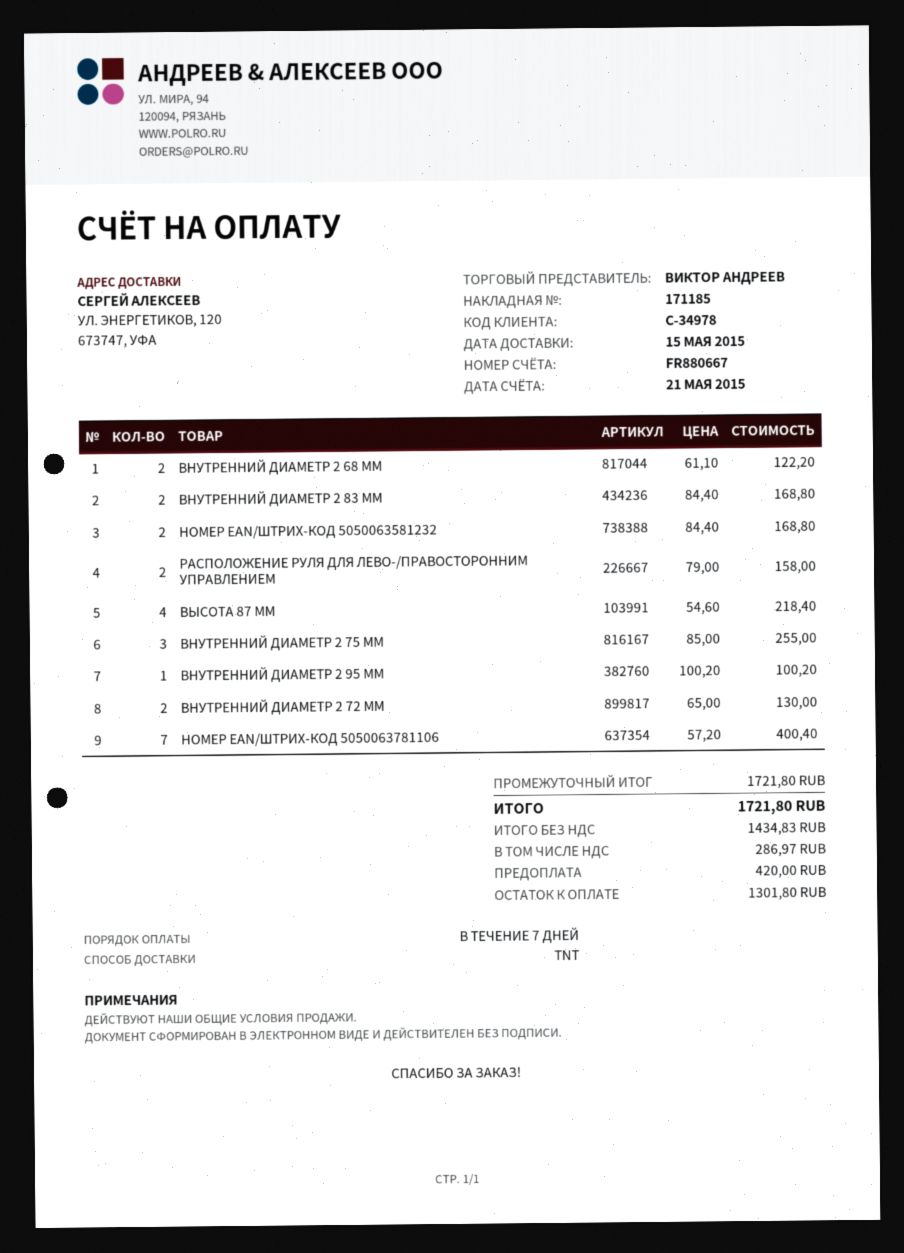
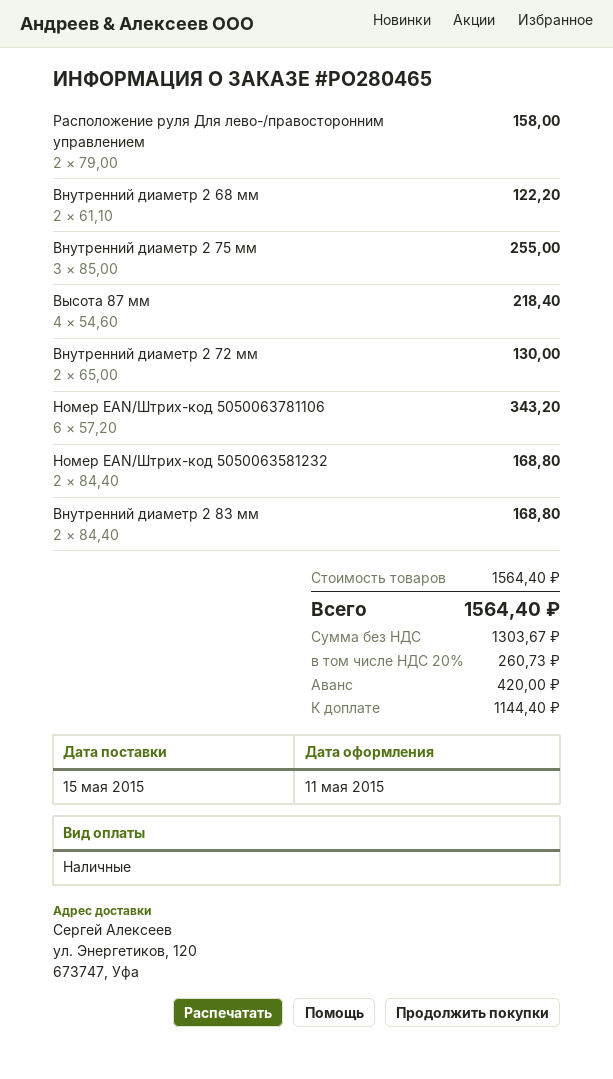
ВНУТРЕННИЙ ДИАМЕТР 2 95 ММ: 1 x 100.20 = 100.20 -> none
НОМЕР EAN/ШТРИХ-КОД 5050063781106: 7 x 57.20 = 400.40 -> 6 x 57.20 = 343.20
subtotal: 1721.80 -> 1564.40
net: 1434.83 -> 1303.67
tax: 286.97 -> 260.73
total: 1721.80 -> 1564.40
balance: 1301.80 -> 1144.40

